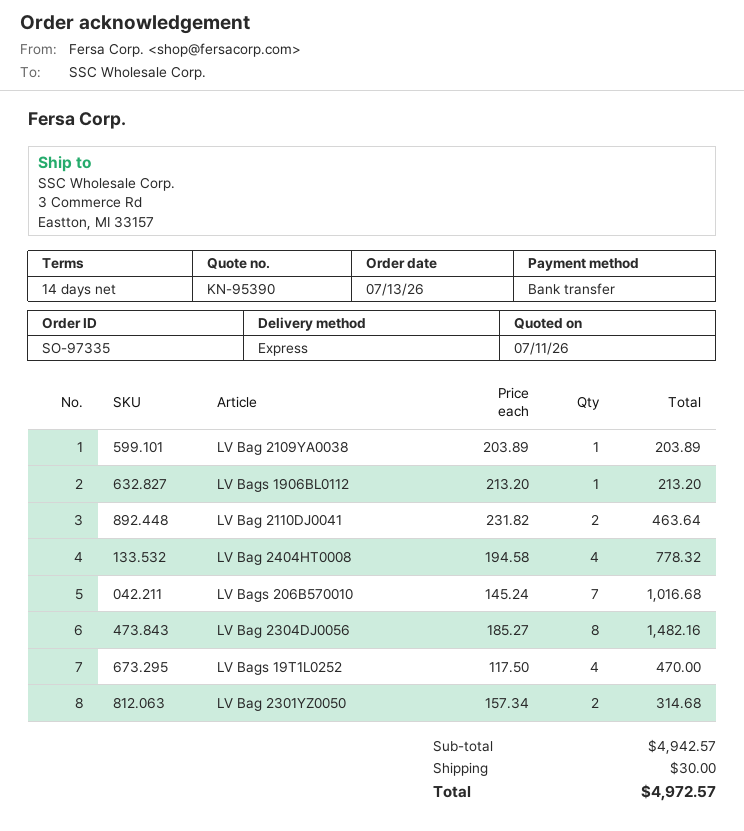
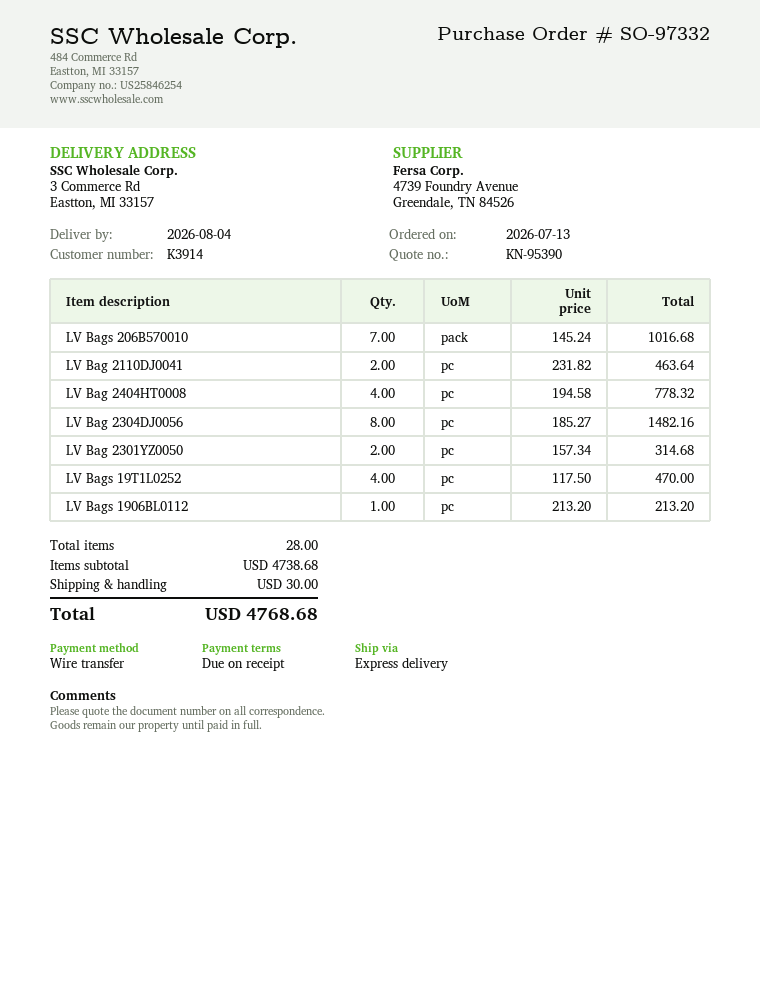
order number: SO-97335 -> SO-97332
payment terms: 14 days -> on receipt
LV Bag 2109YA0038: 1 x 203.89 = 203.89 -> none
subtotal: 4942.57 -> 4738.68
total: 4972.57 -> 4768.68

